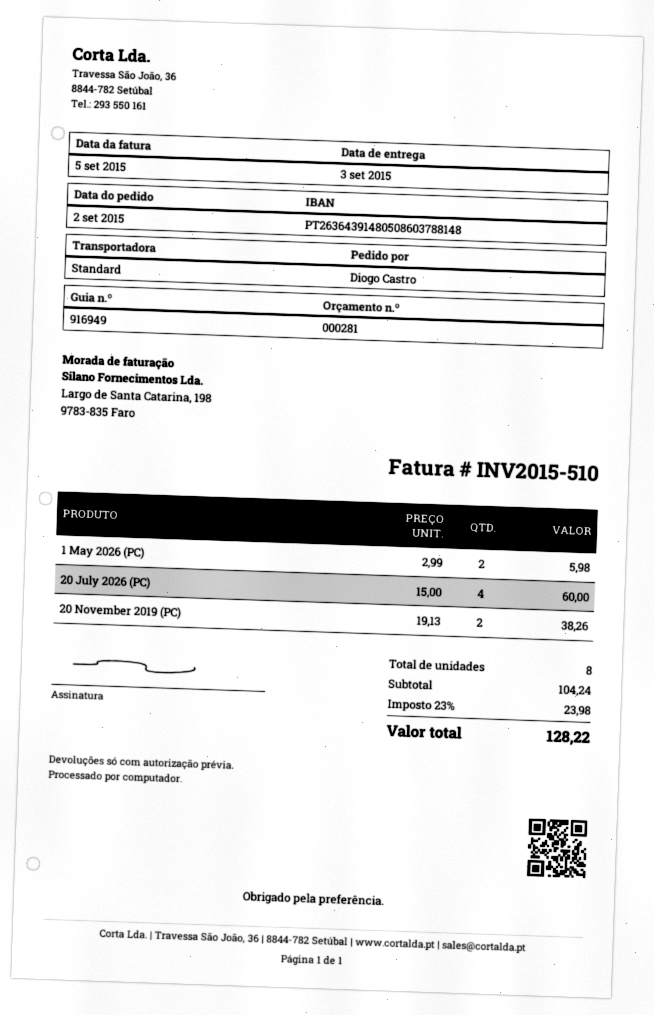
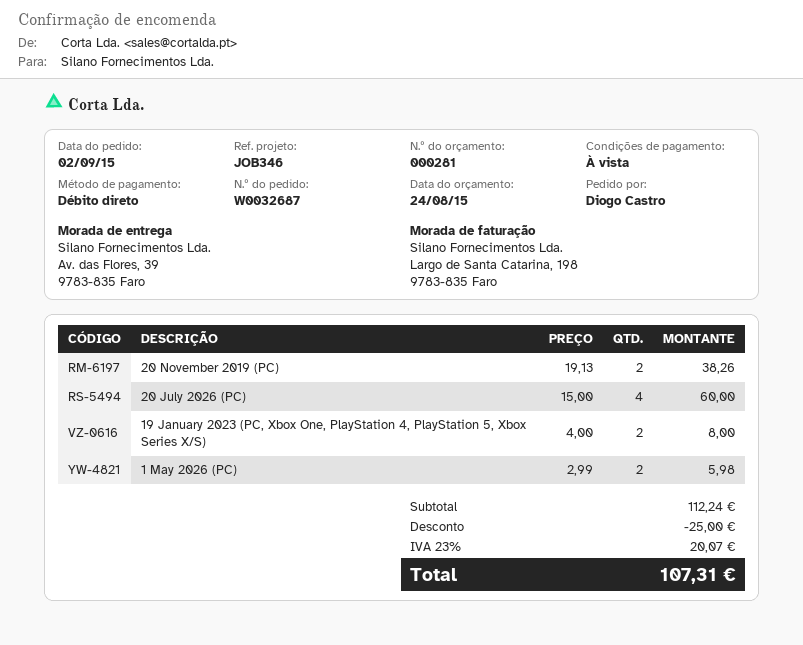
19 January 2023 (PC, Xbox One, PlayStation 4, PlayStation 5, Xbox Series X/S): none -> 2 x 4.00 = 8.00
subtotal: 104.24 -> 112.24
discount: none -> 25.00
tax: 23% = 23.98 -> 23% = 20.07
total: 128.22 -> 107.31

